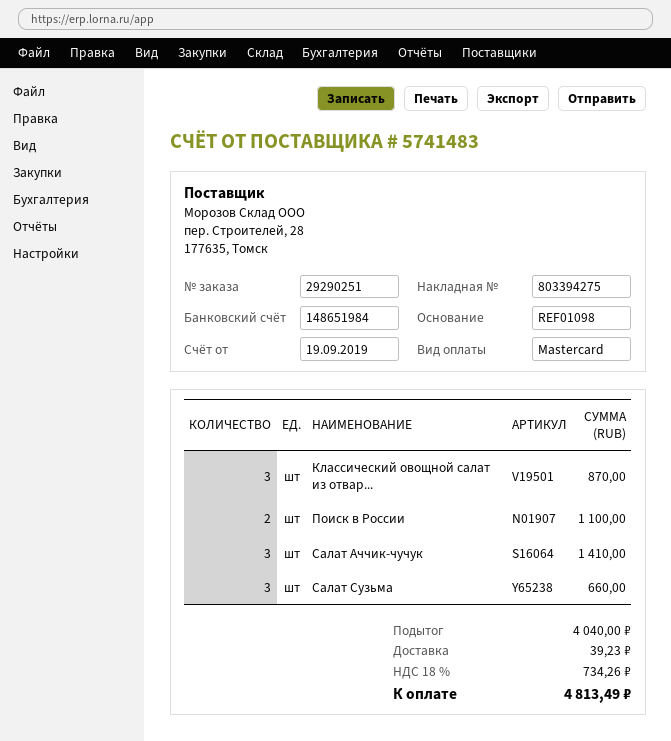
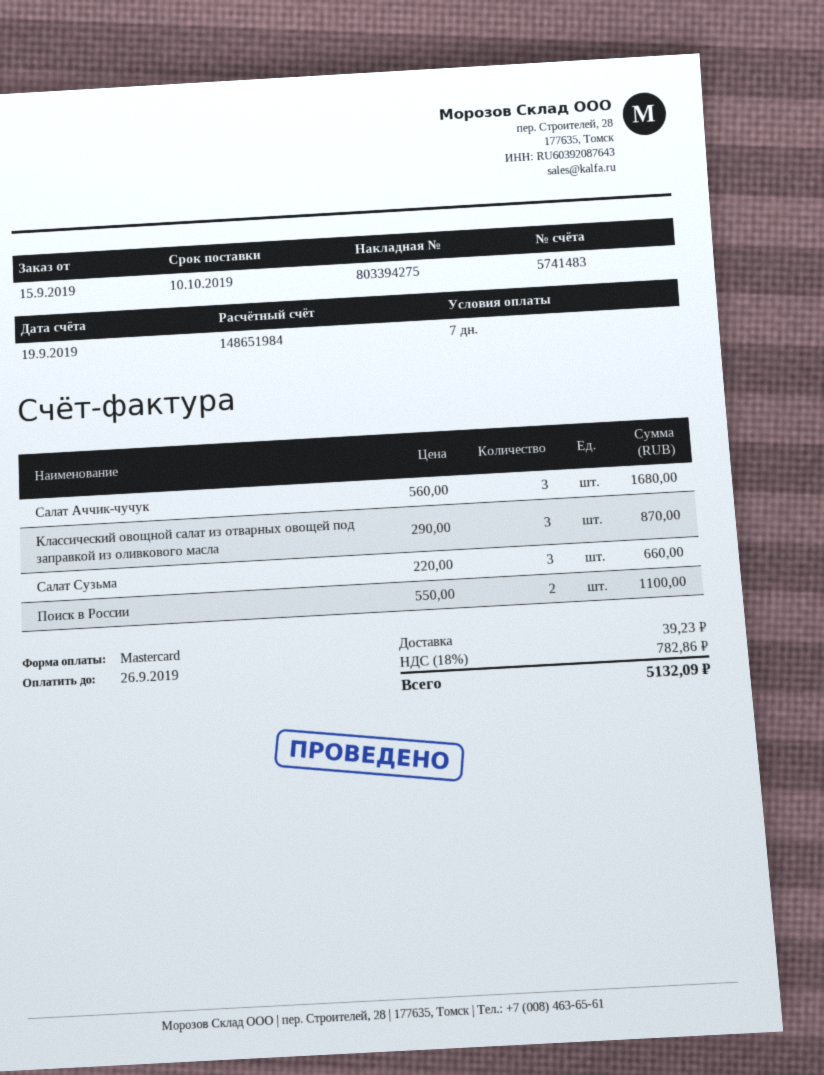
Салат Аччик-чучук: 3 for 1410.00 -> 3 for 1680.00
tax: 18% = 734.26 -> 18% = 782.86
total: 4813.49 -> 5132.09

